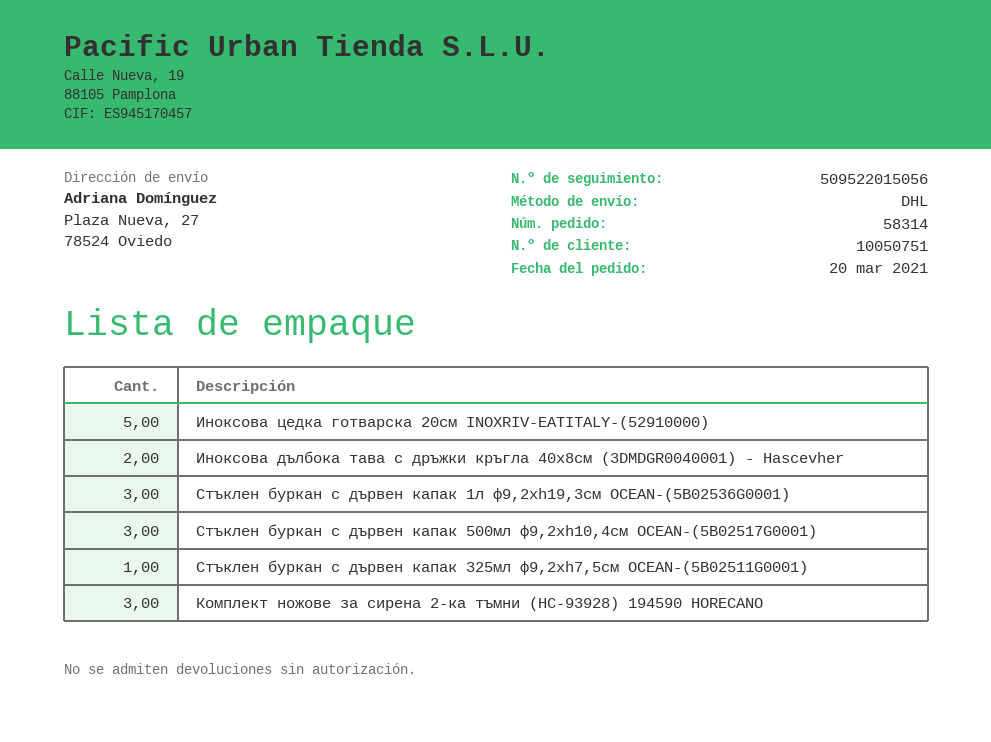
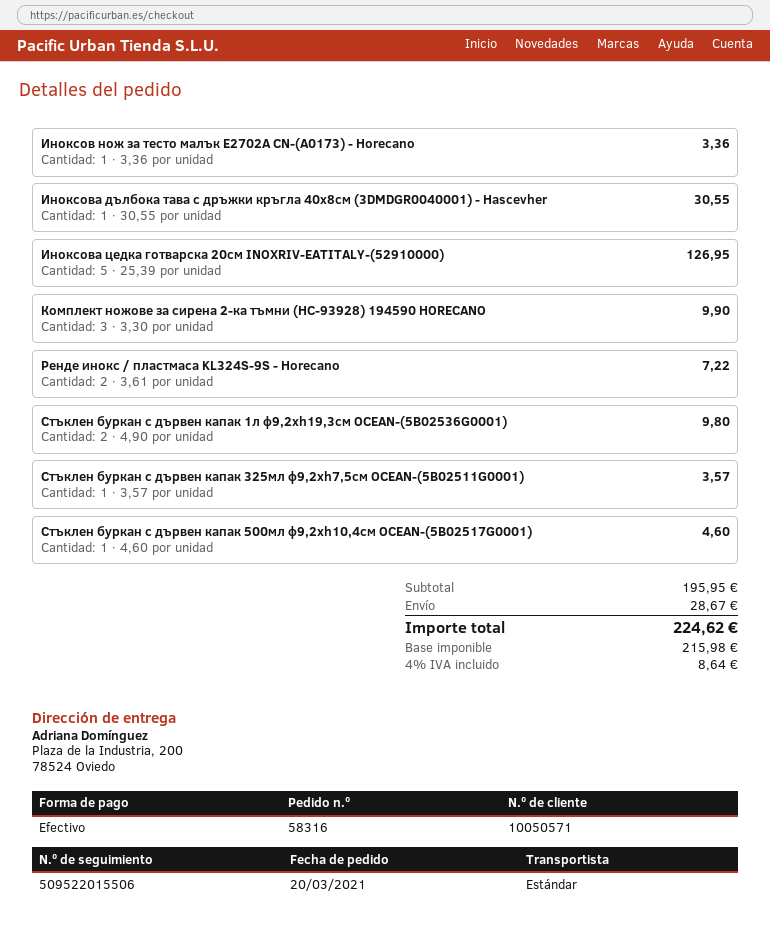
order number: 58314 -> 58316
customer number: 10050751 -> 10050571
shipping method: DHL -> standard
tracking number: 509522015056 -> 509522015506
ship to: Plaza Nueva, 27, 78524 Oviedo -> Plaza de la Industria, 200, 78524 Oviedo
Иноксова дълбока тава с дръжки кръгла 40х8см (3DMDGR0040001) - Hascevher: 2 -> 1
Стъклен буркан с дървен капак 1л ф9,2xh19,3см OCEAN-(5B02536G0001): 3 -> 2
Стъклен буркан с дървен капак 500мл ф9,2xh10,4см OCEAN-(5B02517G0001): 3 -> 1
Иноксов нож за тесто малък E2702A CN-(A0173) - Horecano: none -> 1
Ренде инокс / пластмаса KL324S-9S - Horecano: none -> 2

